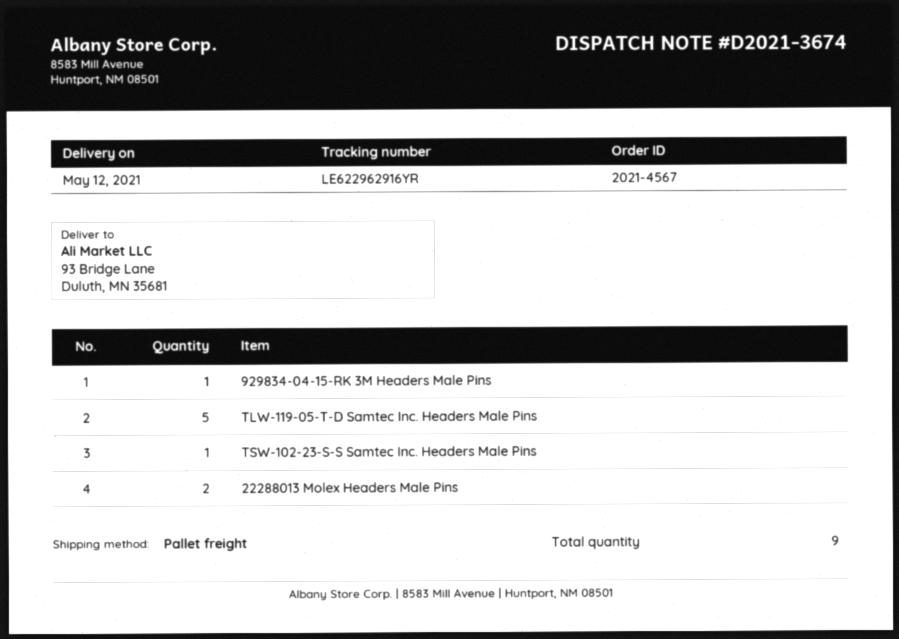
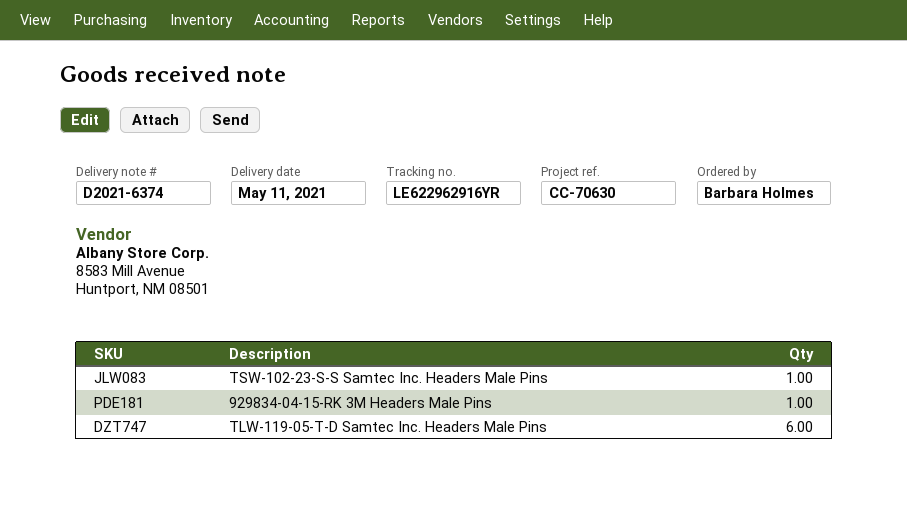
delivery note number: D2021-3674 -> D2021-6374
delivery date: 2021-05-12 -> 2021-05-11
TLW-119-05-T-D Samtec Inc. Headers Male Pins: 5 -> 6
22288013 Molex Headers Male Pins: 2 -> none

